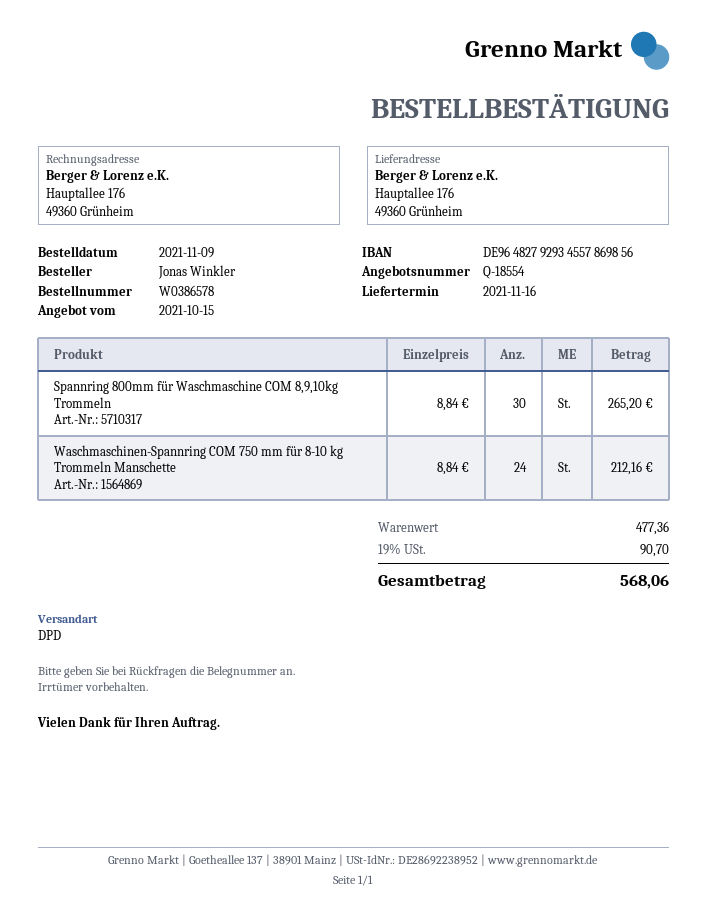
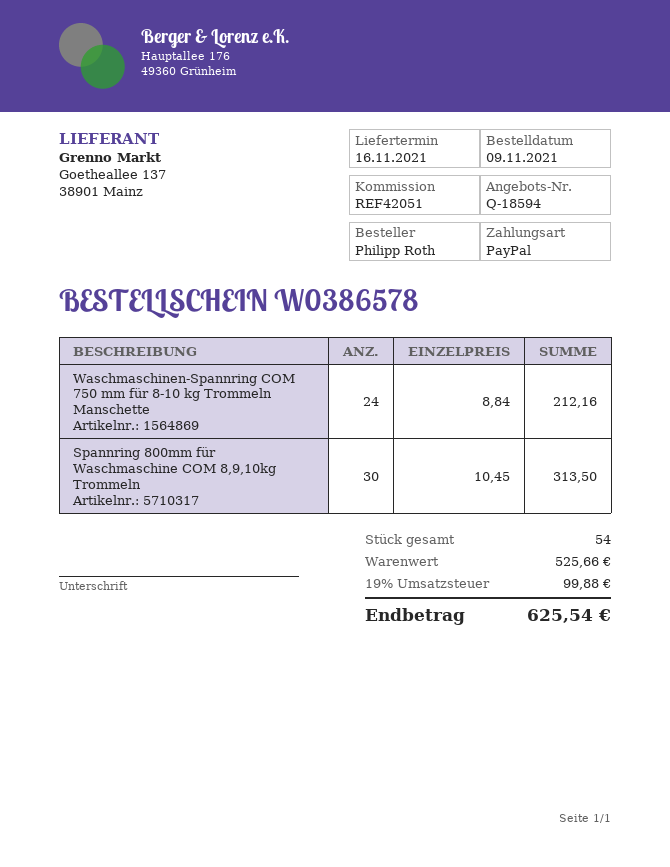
quote number: Q-18554 -> Q-18594
ordered by: Jonas Winkler -> Philipp Roth
Spannring 800mm für Waschmaschine COM 8,9,10kg Trommeln: 30 x 8.84 = 265.20 -> 30 x 10.45 = 313.50
subtotal: 477.36 -> 525.66
tax: 19% = 90.70 -> 19% = 99.88
total: 568.06 -> 625.54

